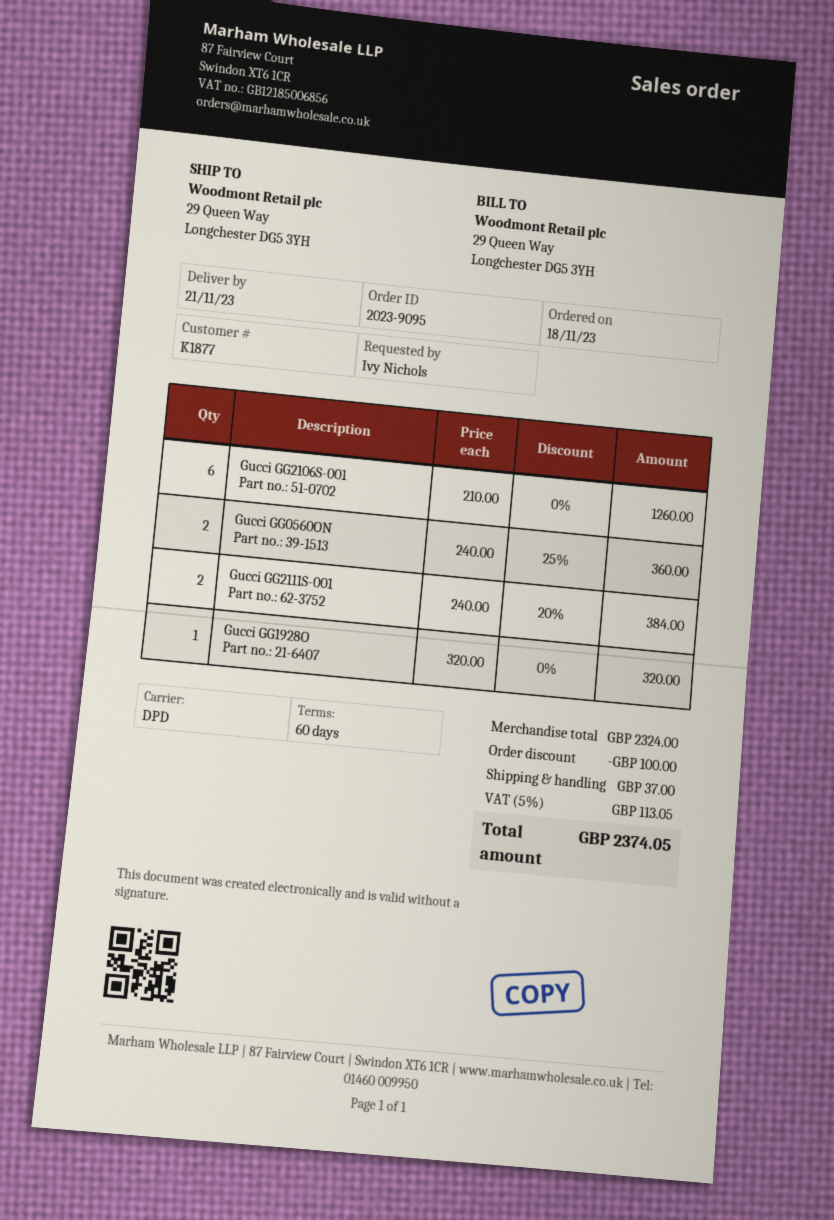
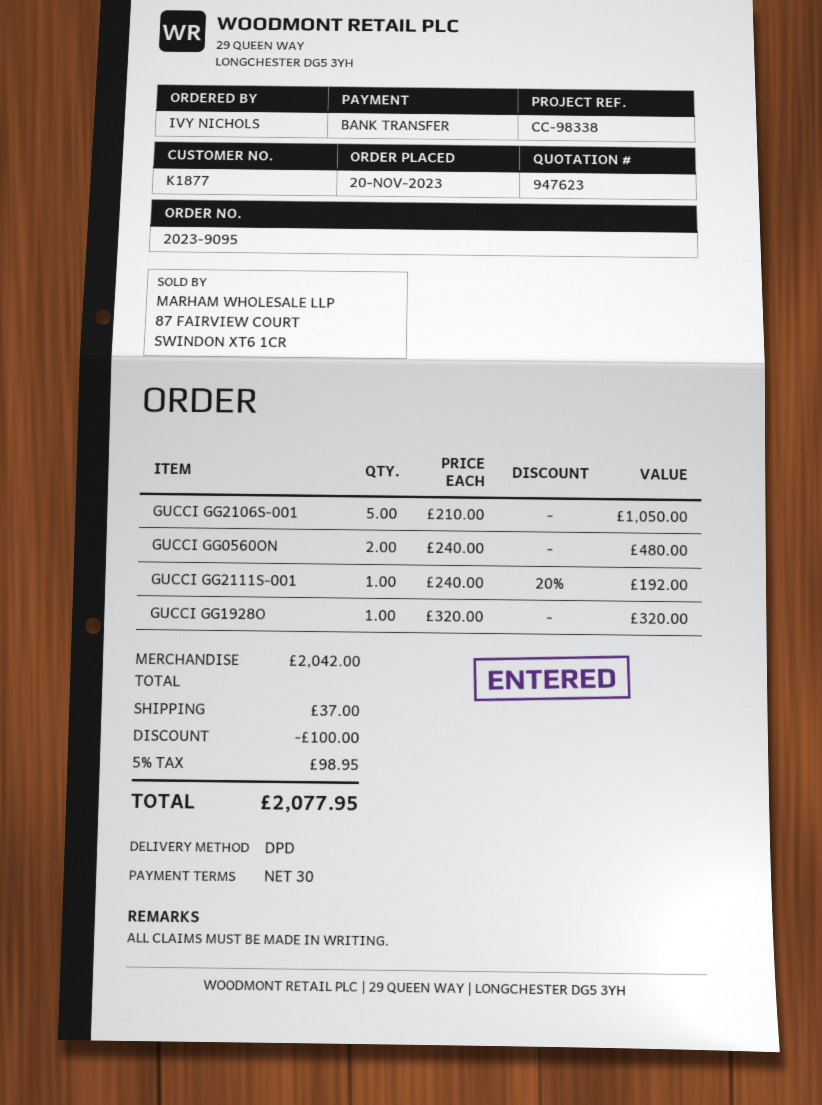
order date: 2023-11-18 -> 2023-11-20
payment terms: 60 days -> 30 days
Gucci GG2106S-001: 6 x 210.00 = 1260.00 -> 5 x 210.00 = 1050.00
Gucci GG0560ON: 2 x 240.00 - 25% = 360.00 -> 2 x 240.00 = 480.00
Gucci GG2111S-001: 2 x 240.00 - 20% = 384.00 -> 1 x 240.00 - 20% = 192.00
subtotal: 2324.00 -> 2042.00
tax: 5% = 113.05 -> 5% = 98.95
total: 2374.05 -> 2077.95

